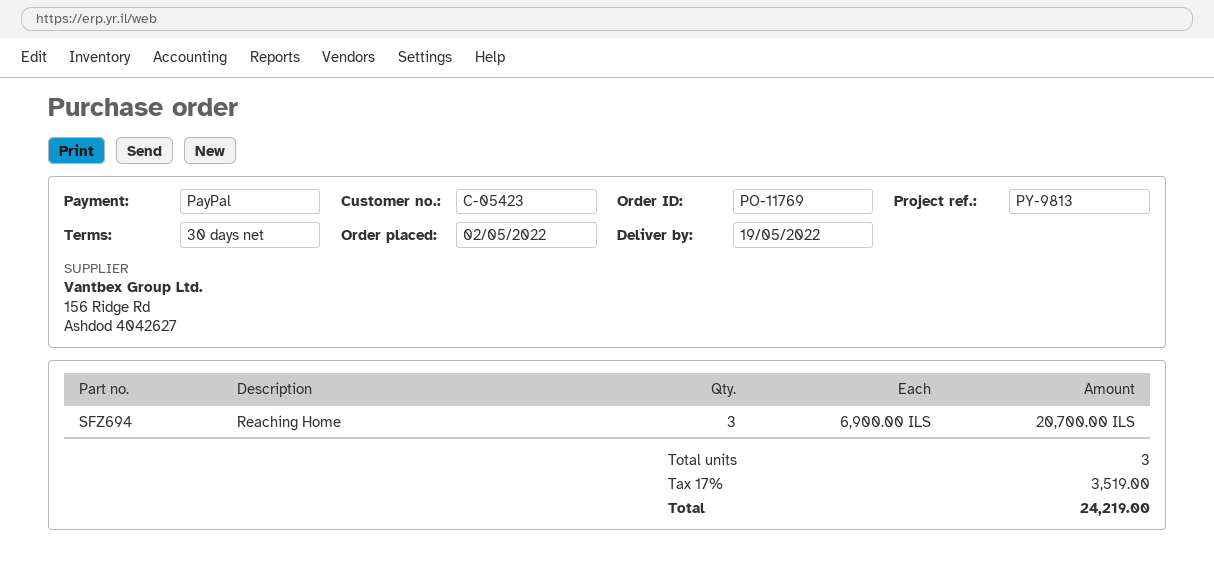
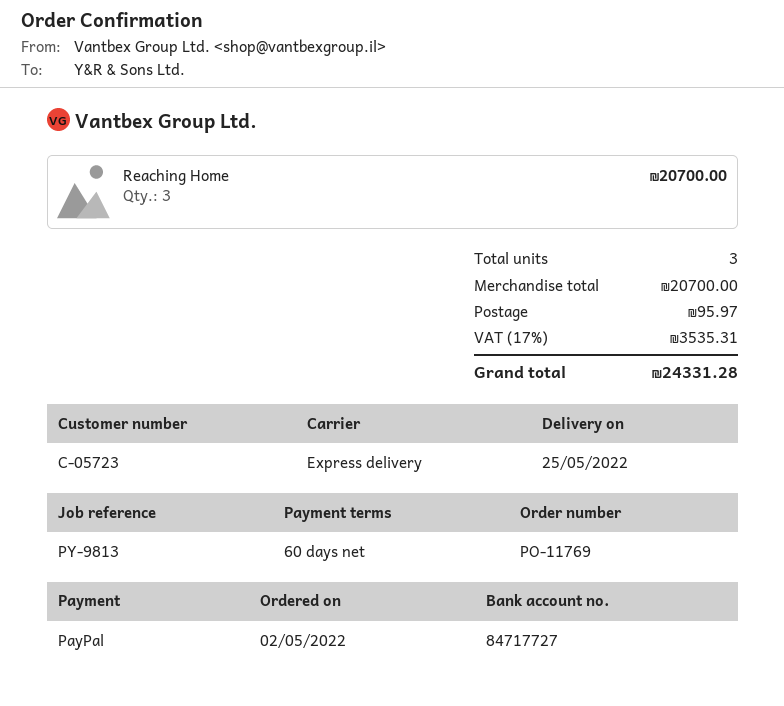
delivery date: 2022-05-19 -> 2022-05-25
payment terms: 30 days -> 60 days
customer number: C-05423 -> C-05723
shipping: none -> 95.97
tax: 17% = 3519.00 -> 17% = 3535.31
total: 24219.00 -> 24331.28

